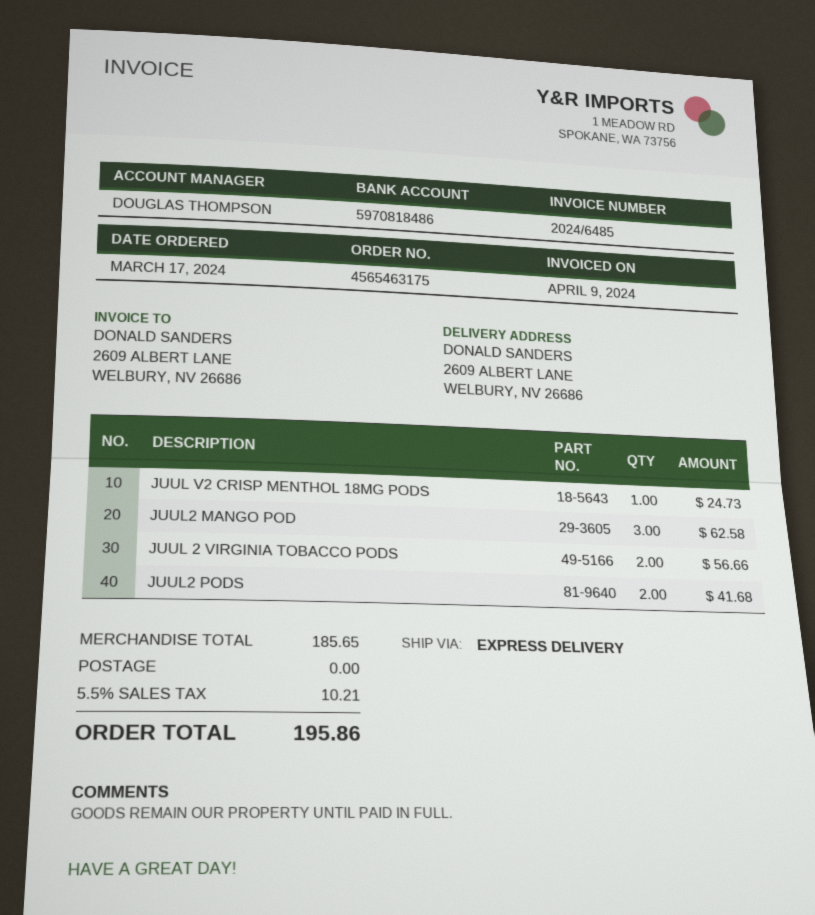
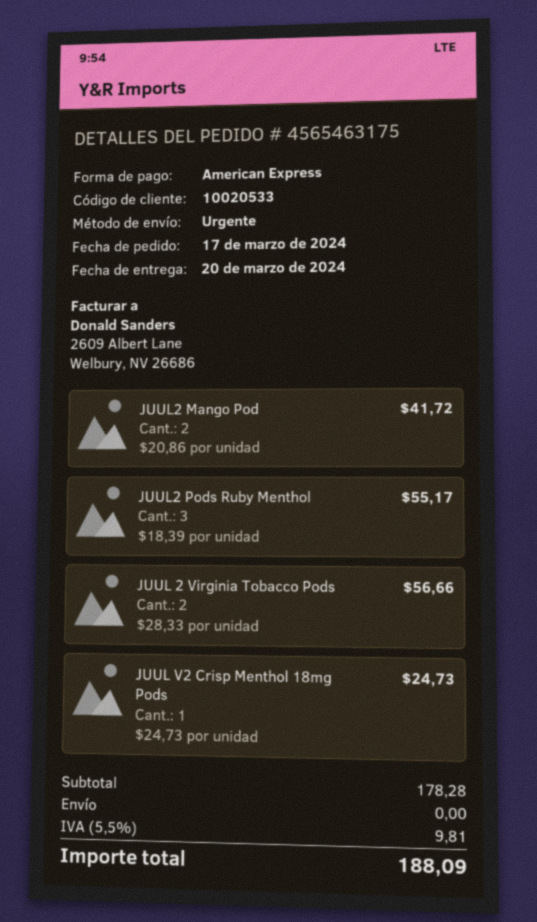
JUUL2 MANGO POD: 3 for 62.58 -> 2 for 41.72
JUUL2 PODS: 2 for 41.68 -> none
JUUL2 Pods Ruby Menthol: none -> 3 for 55.17
subtotal: 185.65 -> 178.28
tax: 5.5% = 10.21 -> 5.5% = 9.81
total: 195.86 -> 188.09

